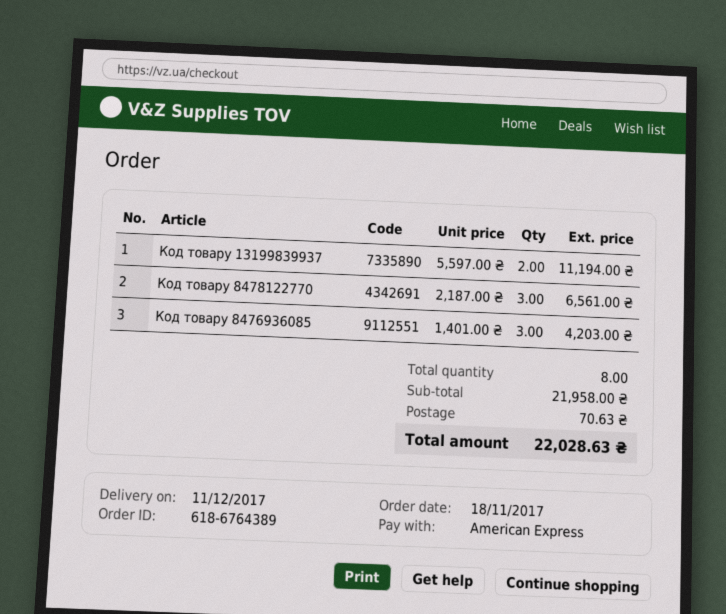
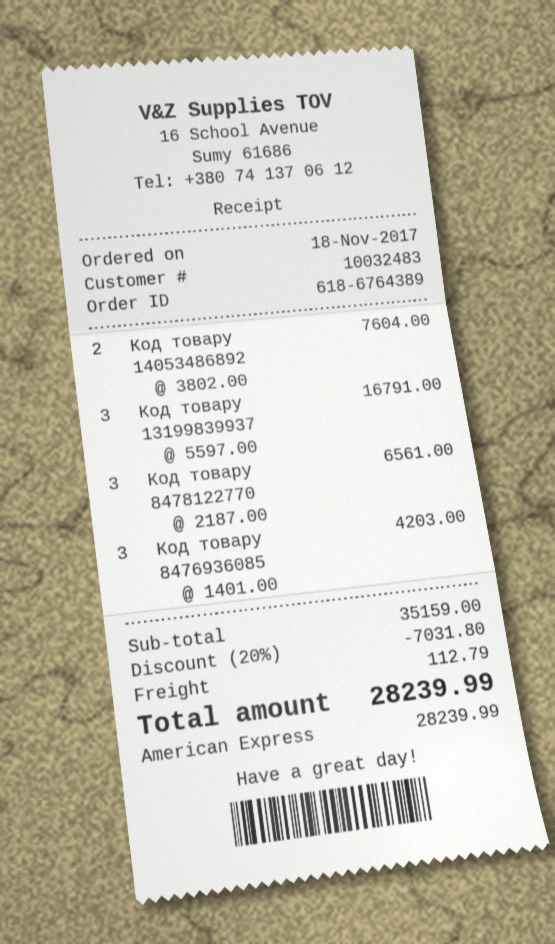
Код товару 13199839937: 2 x 5597.00 = 11194.00 -> 3 x 5597.00 = 16791.00
Код товару 14053486892: none -> 2 x 3802.00 = 7604.00
subtotal: 21958.00 -> 35159.00
discount: none -> 20% = 7031.80
shipping: 70.63 -> 112.79
total: 22028.63 -> 28239.99

